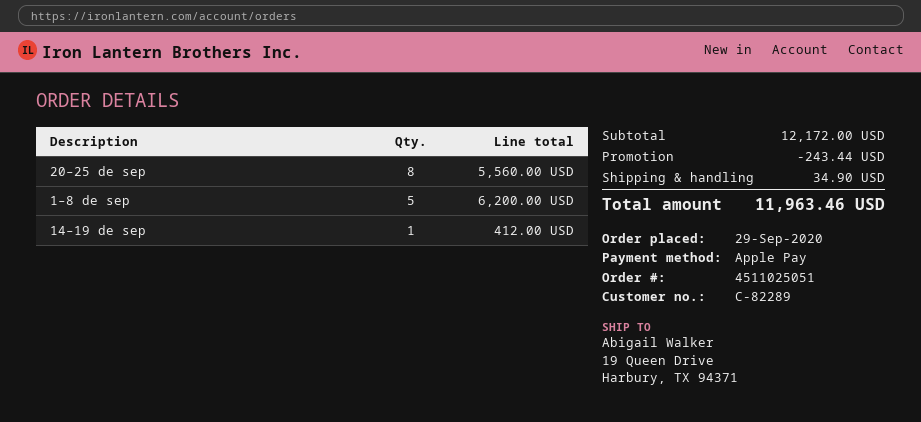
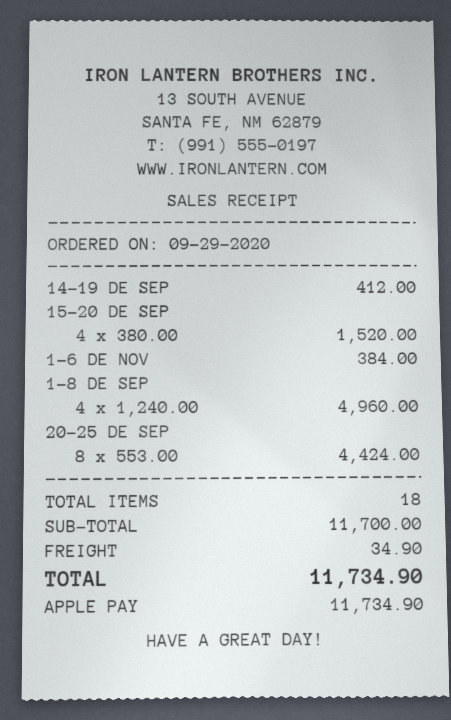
20–25 de sep: 8 for 5560.00 -> 8 for 4424.00
1–8 de sep: 5 for 6200.00 -> 4 for 4960.00
15–20 DE SEP: none -> 4 for 1520.00
1–6 DE NOV: none -> 1 for 384.00
subtotal: 12172.00 -> 11700.00
discount: 243.44 -> none
total: 11963.46 -> 11734.90

